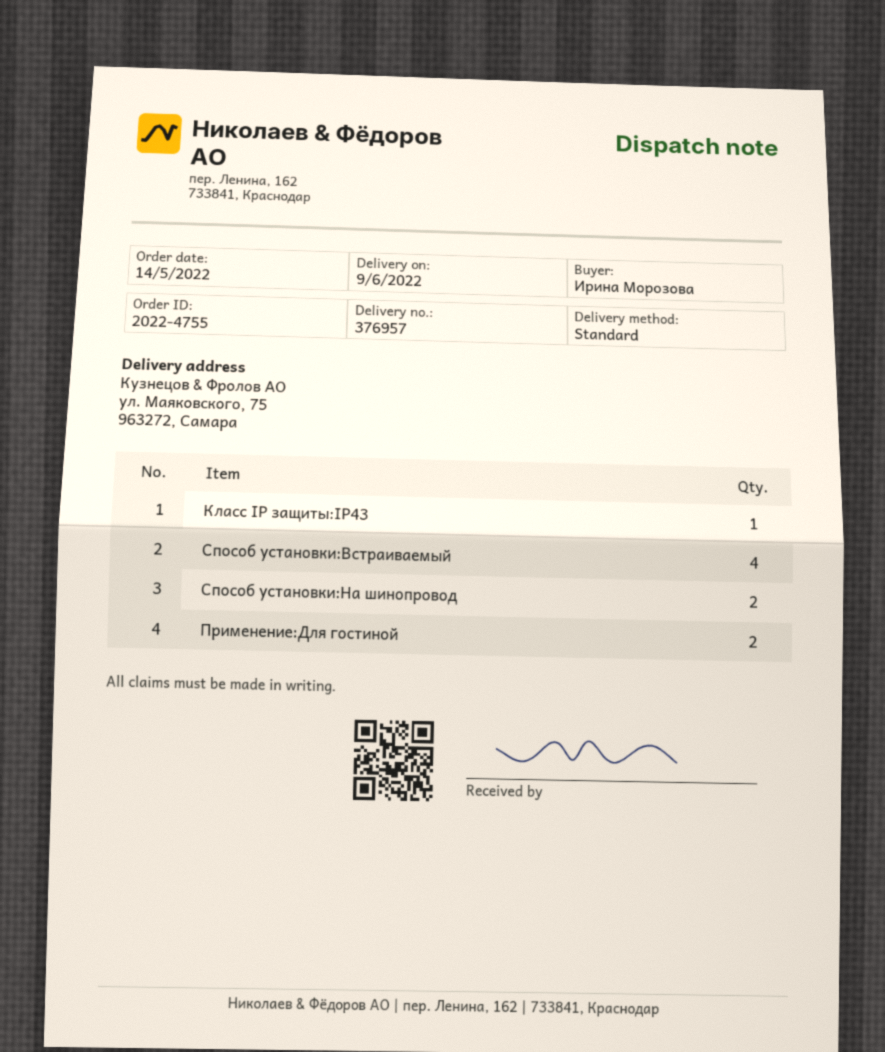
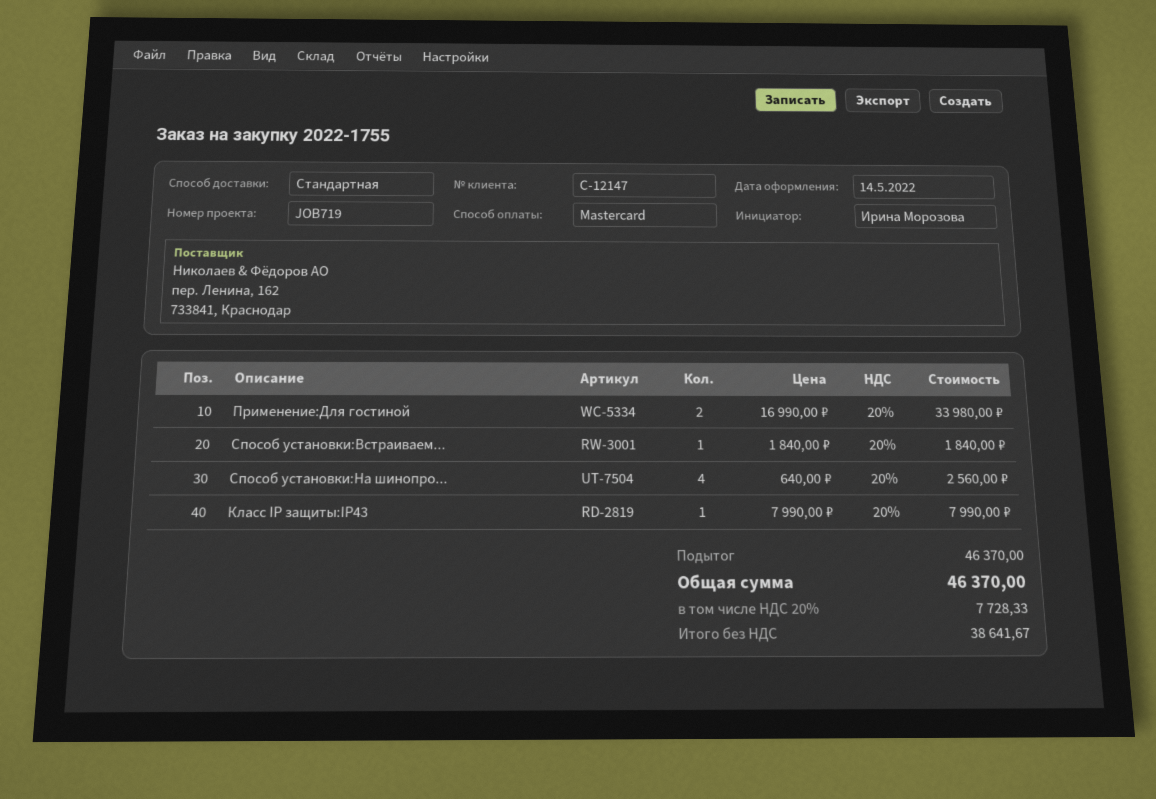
order number: 2022-4755 -> 2022-1755
Способ установки:Встраиваемый: 4 -> 1
Способ установки:На шинопровод: 2 -> 4

